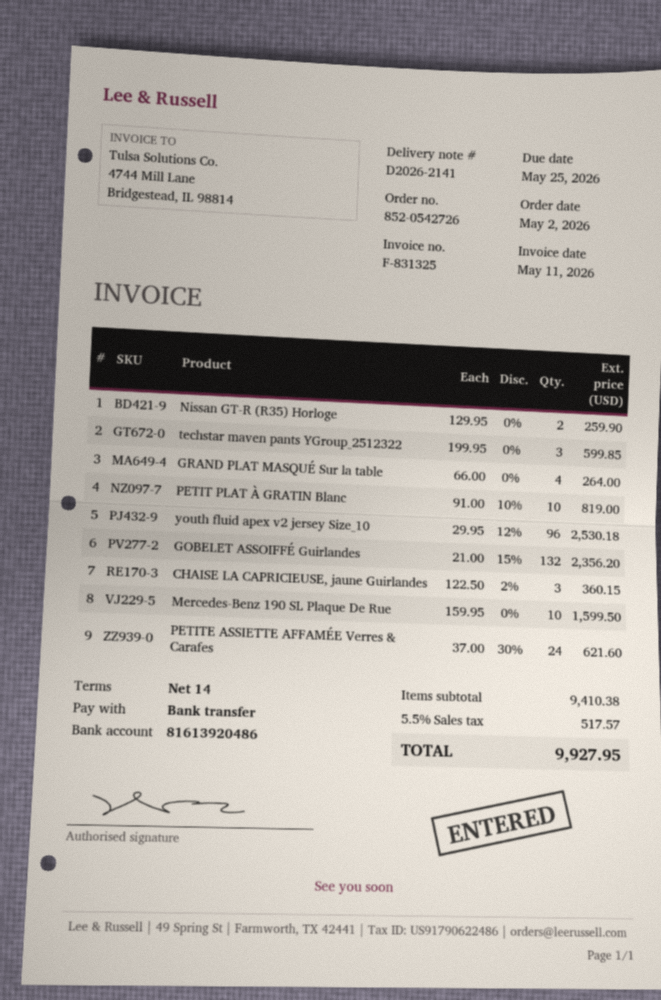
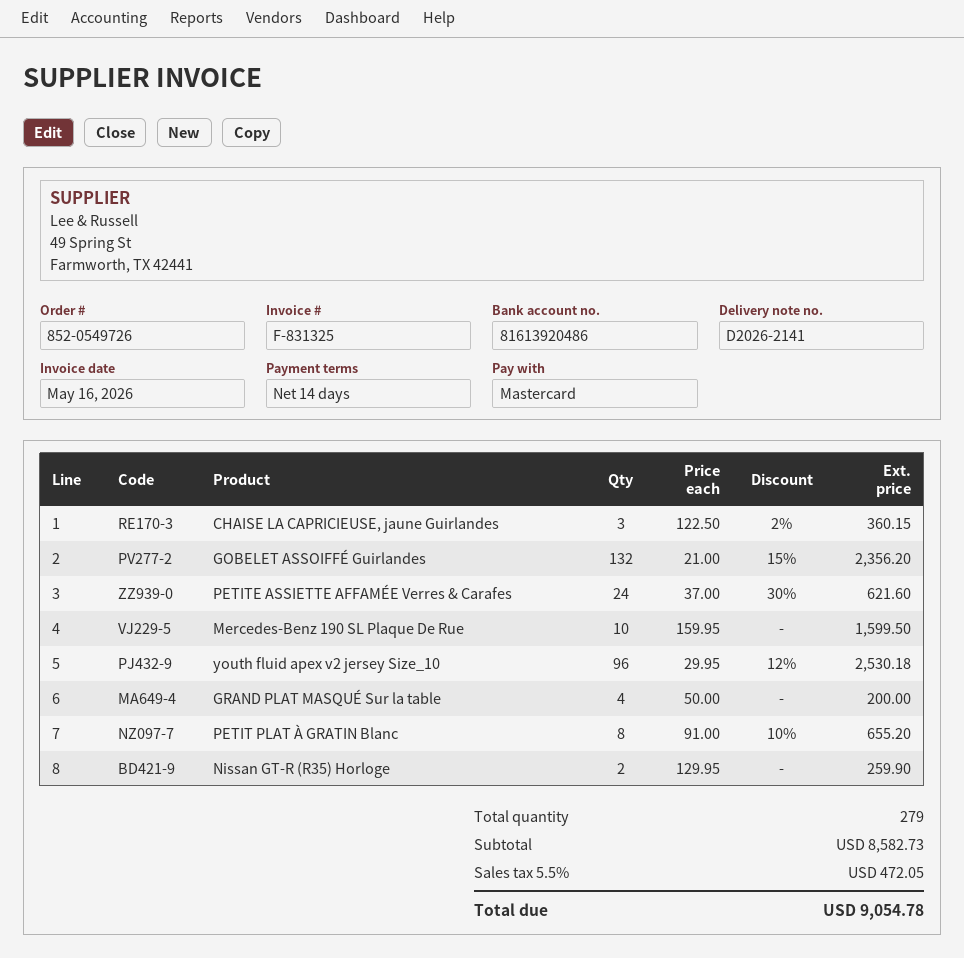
order number: 852-0542726 -> 852-0549726
invoice date: 2026-05-11 -> 2026-05-16
payment method: bank transfer -> Mastercard
techstar maven pants YGroup_2512322: 3 x 199.95 = 599.85 -> none
GRAND PLAT MASQUÉ Sur la table: 4 x 66.00 = 264.00 -> 4 x 50.00 = 200.00
PETIT PLAT À GRATIN Blanc: 10 x 91.00 - 10% = 819.00 -> 8 x 91.00 - 10% = 655.20
subtotal: 9410.38 -> 8582.73
tax: 5.5% = 517.57 -> 5.5% = 472.05
total: 9927.95 -> 9054.78

